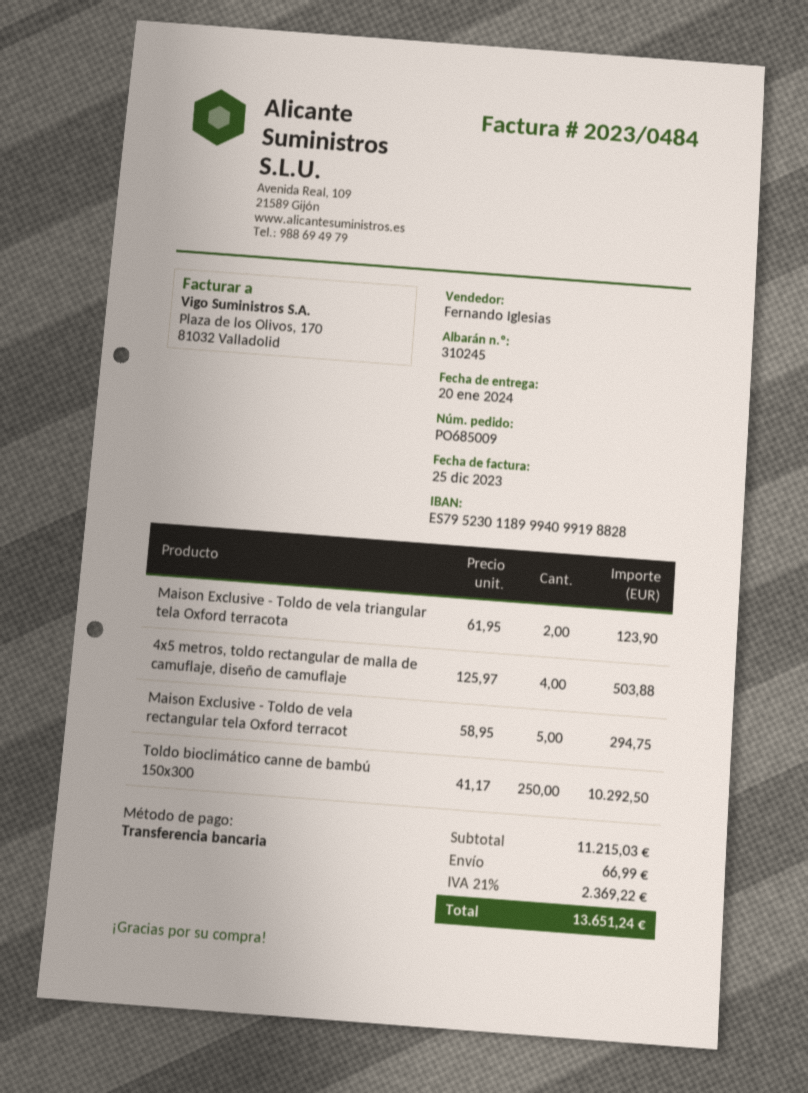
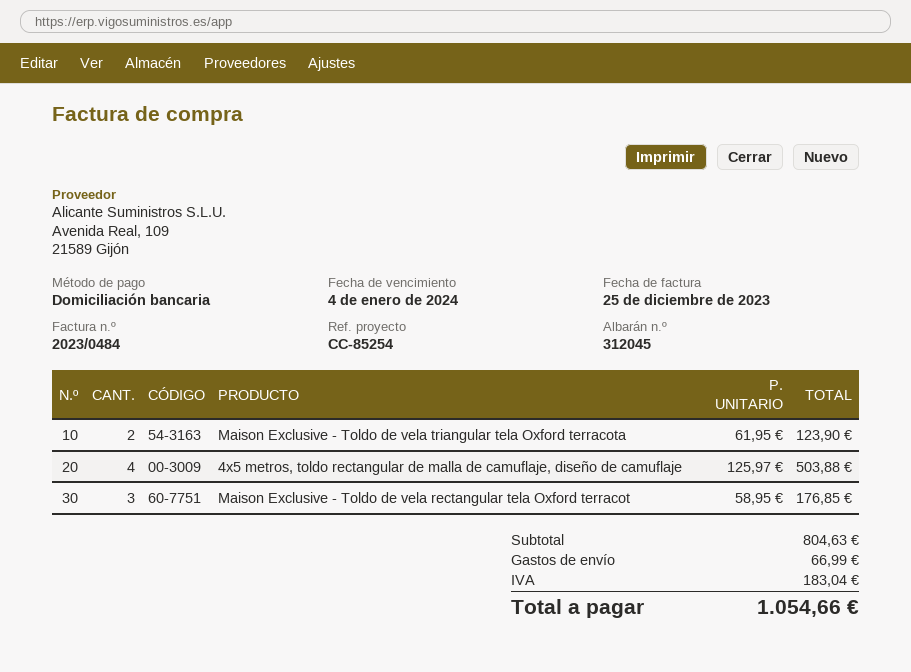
delivery note number: 310245 -> 312045
payment method: bank transfer -> direct debit
Maison Exclusive - Toldo de vela rectangular tela Oxford terracot: 5 x 58.95 = 294.75 -> 3 x 58.95 = 176.85
Toldo bioclimático canne de bambú 150x300: 250 x 41.17 = 10292.50 -> none
subtotal: 11215.03 -> 804.63
tax: 2369.22 -> 183.04
total: 13651.24 -> 1054.66

